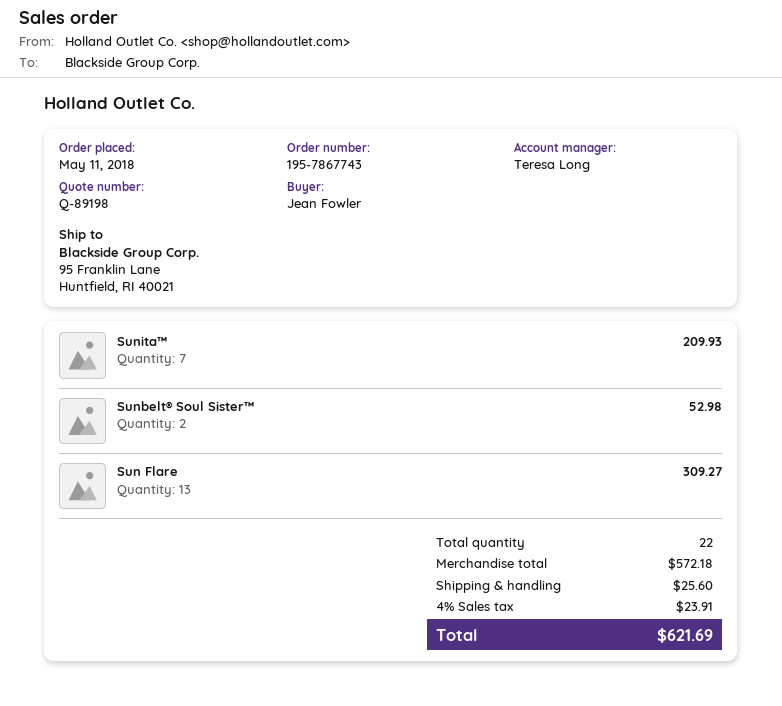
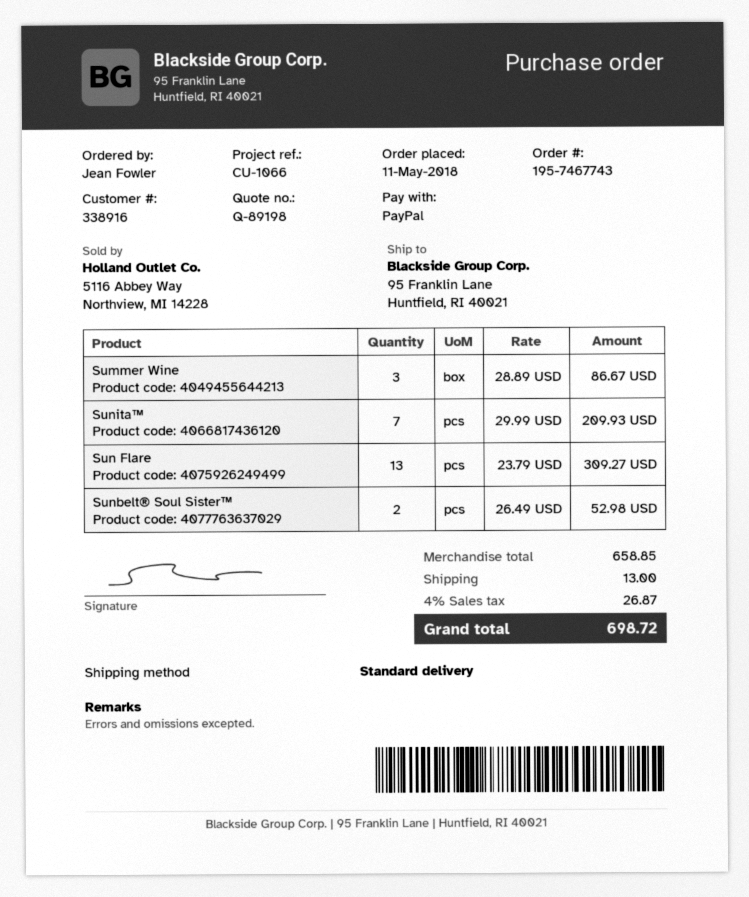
order number: 195-7867743 -> 195-7467743
Summer Wine: none -> 3 for 86.67
subtotal: 572.18 -> 658.85
shipping: 25.60 -> 13.00
tax: 4% = 23.91 -> 4% = 26.87
total: 621.69 -> 698.72

